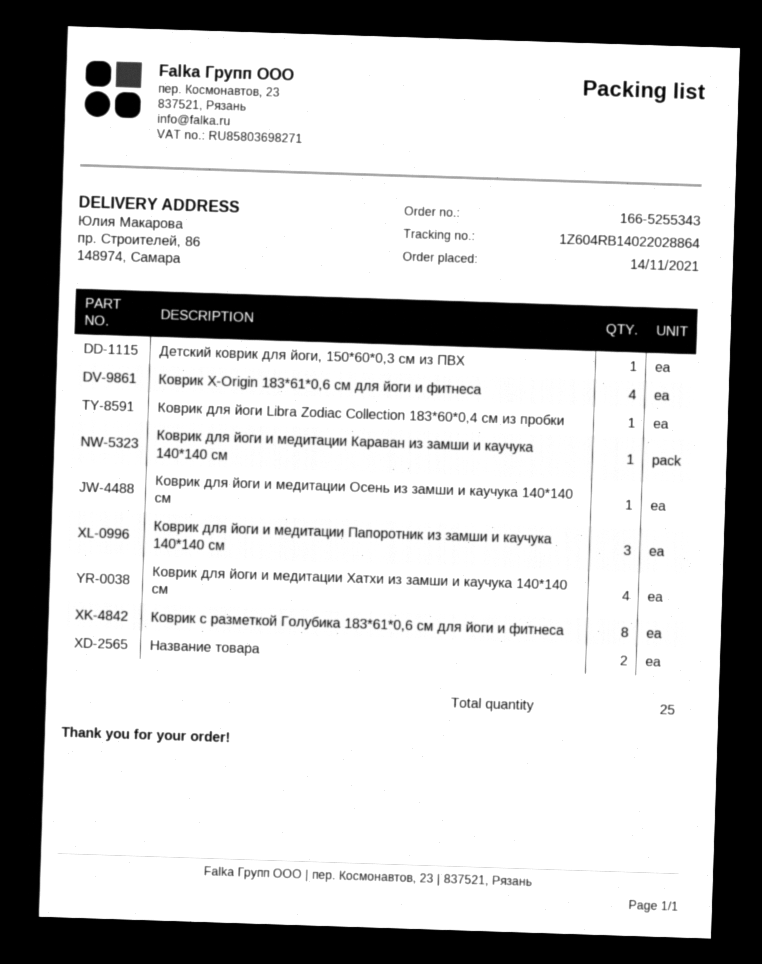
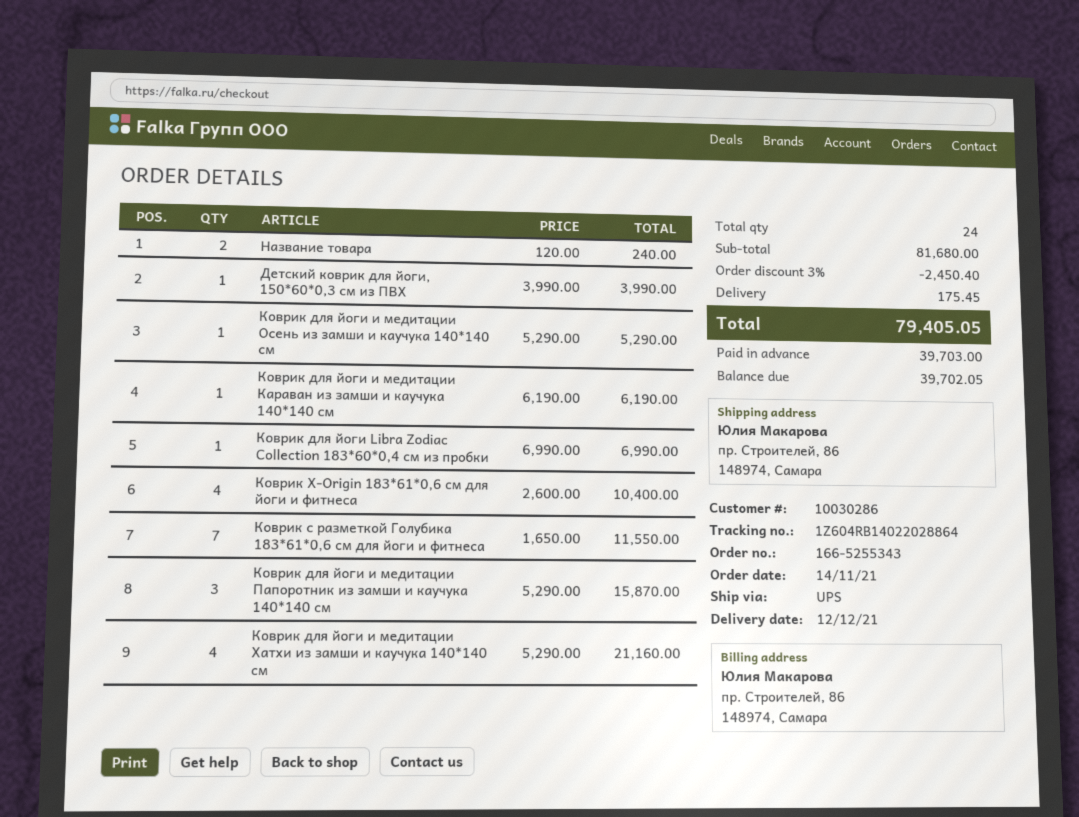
Коврик с разметкой Голубика 183*61*0,6 см для йоги и фитнеса: 8 -> 7
total quantity: 25 -> 24

